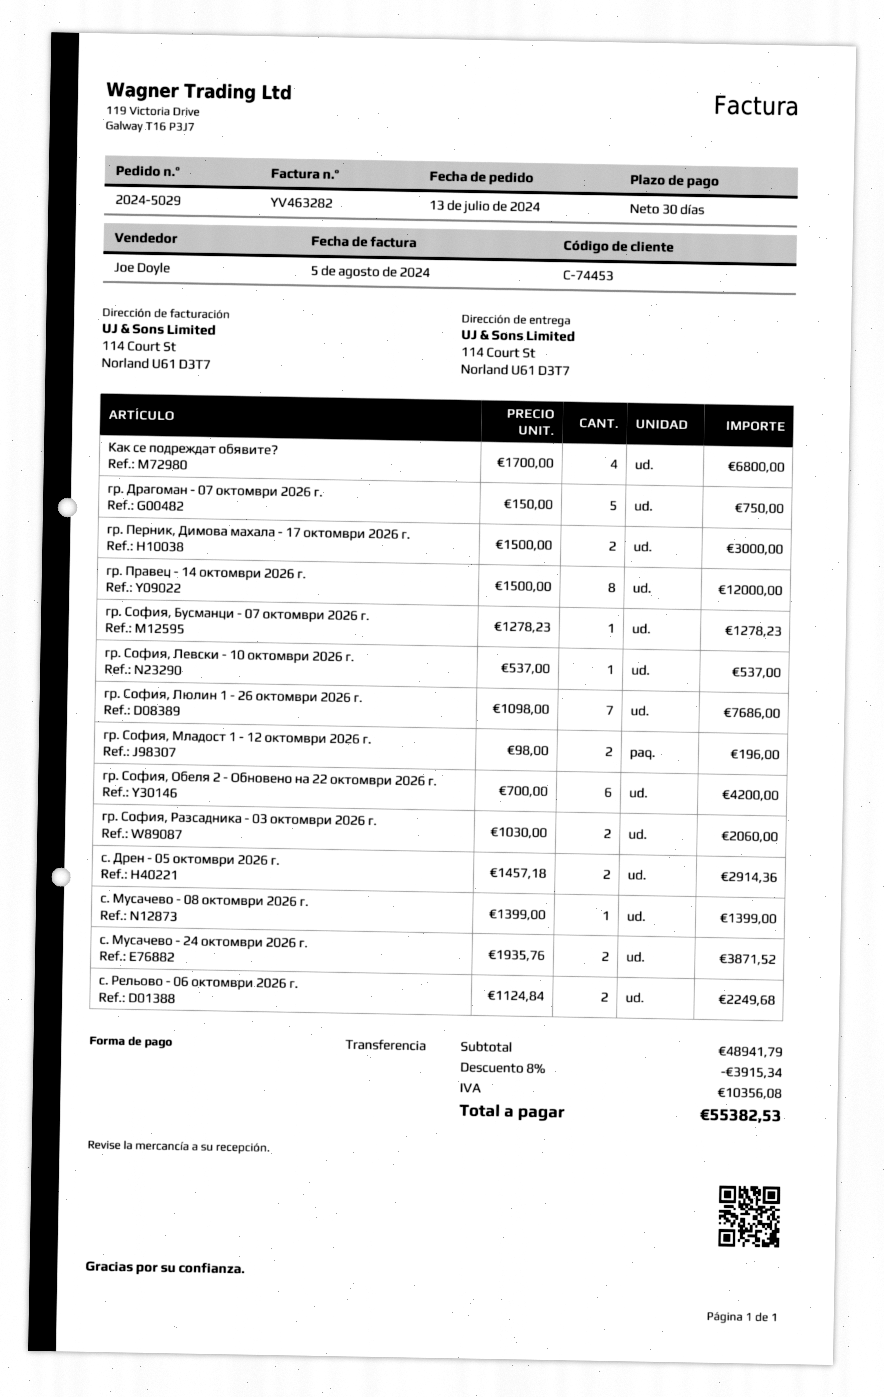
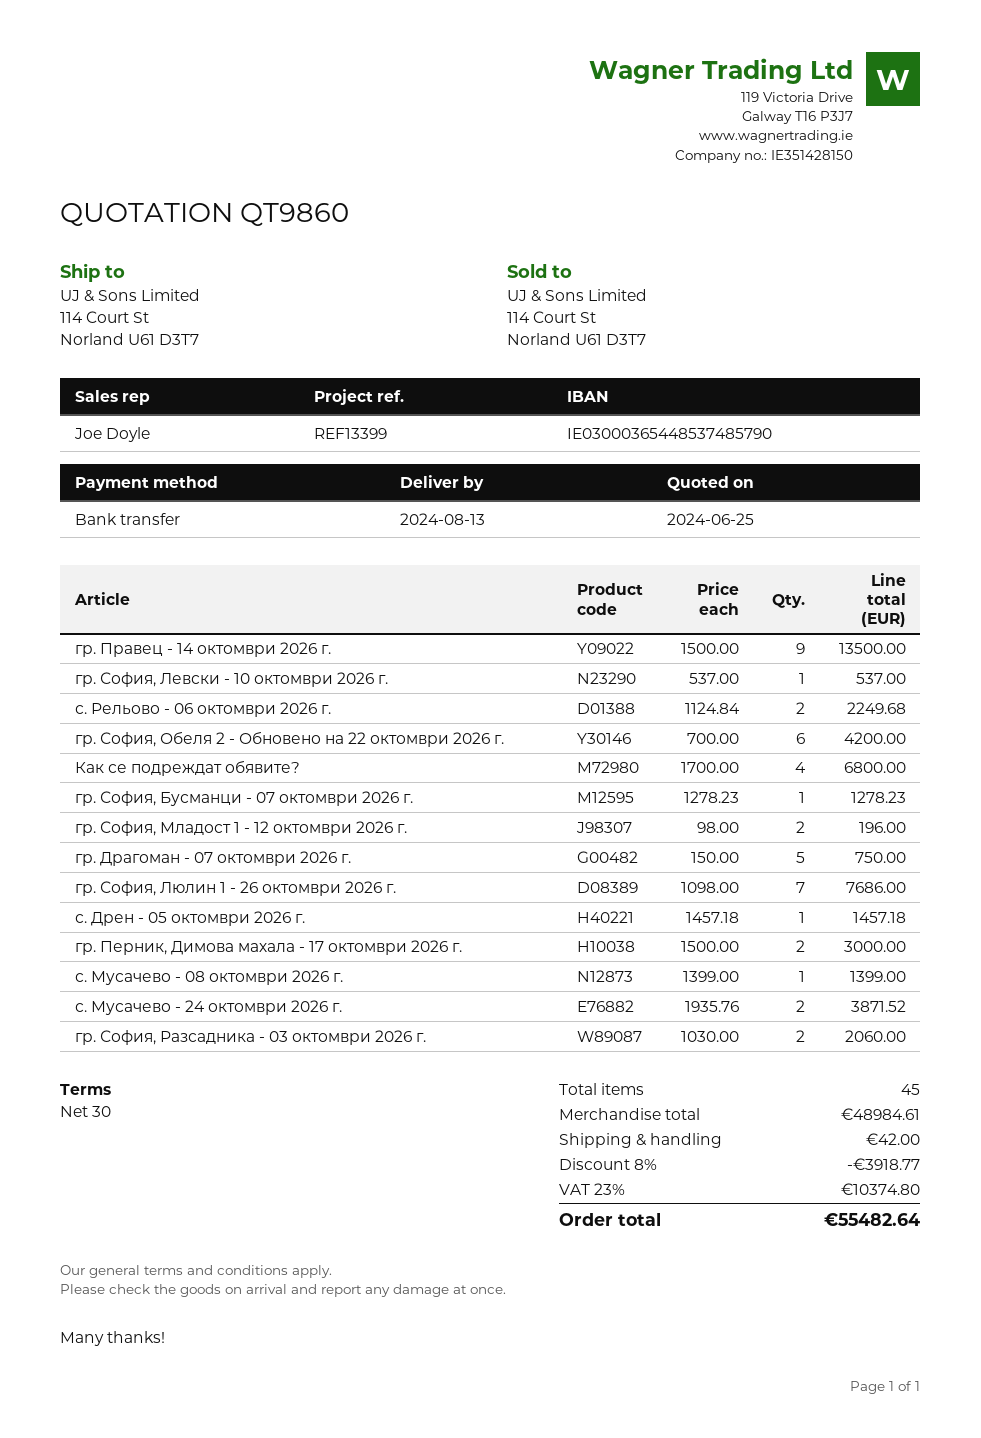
гр. Правец - 14 октомври 2026 г.: 8 x 1500.00 = 12000.00 -> 9 x 1500.00 = 13500.00
с. Дрен - 05 октомври 2026 г.: 2 x 1457.18 = 2914.36 -> 1 x 1457.18 = 1457.18
subtotal: 48941.79 -> 48984.61
discount: 8% = 3915.34 -> 8% = 3918.77
shipping: none -> 42.00
tax: 10356.08 -> 10374.80
total: 55382.53 -> 55482.64

